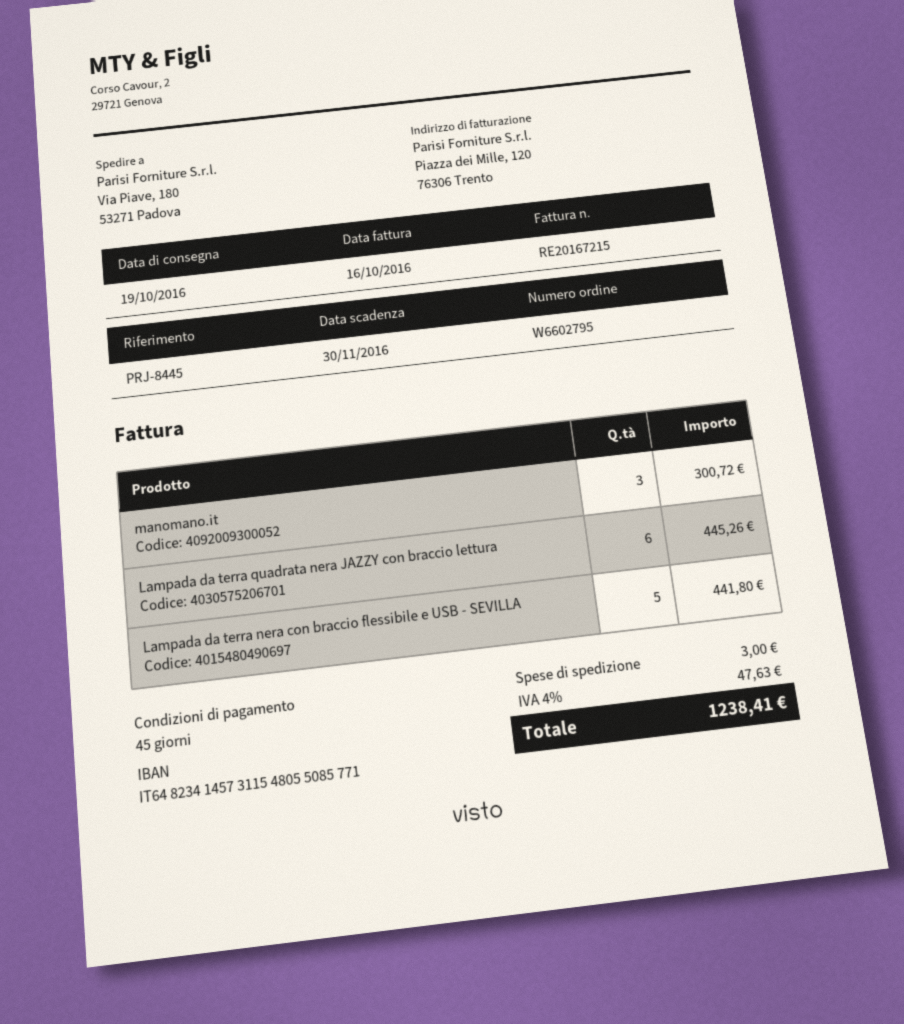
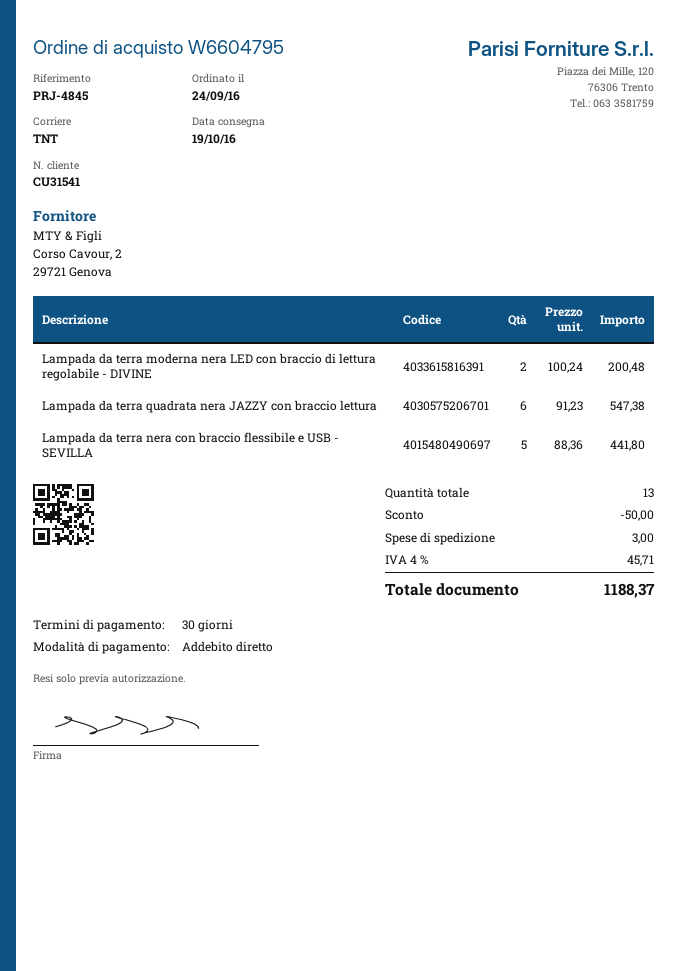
order number: W6602795 -> W6604795
payment terms: 45 days -> 30 days
reference: PRJ-8445 -> PRJ-4845
manomano.it: 3 for 300.72 -> none
Lampada da terra quadrata nera JAZZY con braccio lettura: 6 for 445.26 -> 6 for 547.38
Lampada da terra moderna nera LED con braccio di lettura regolabile - DIVINE: none -> 2 for 200.48
discount: none -> 50.00
tax: 4% = 47.63 -> 4% = 45.71
total: 1238.41 -> 1188.37

